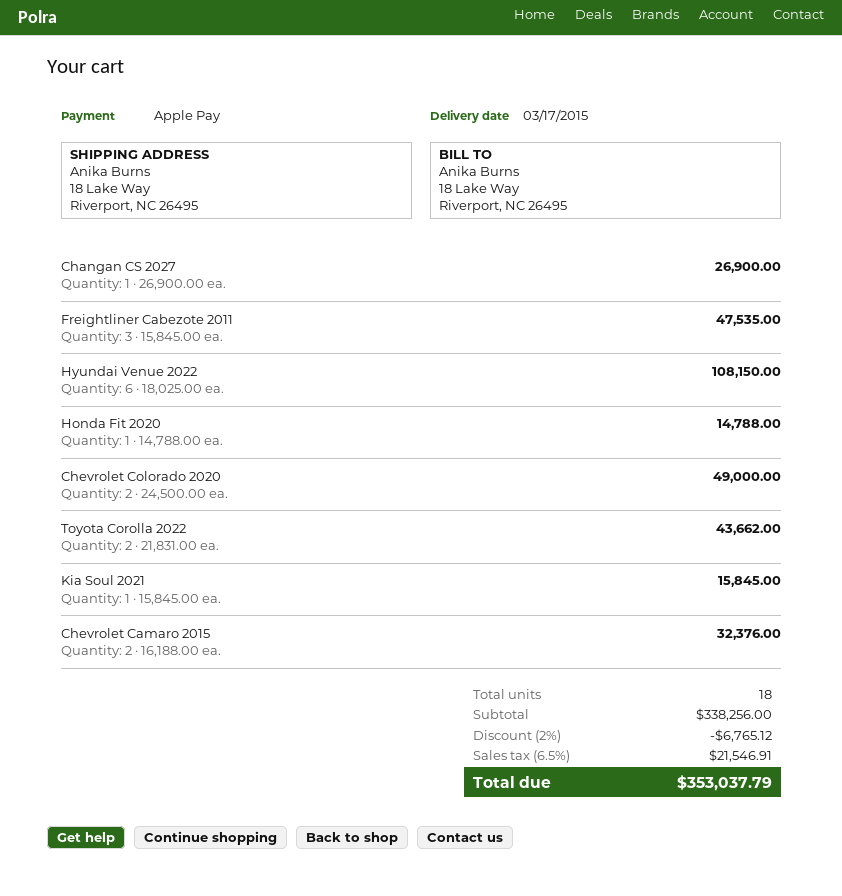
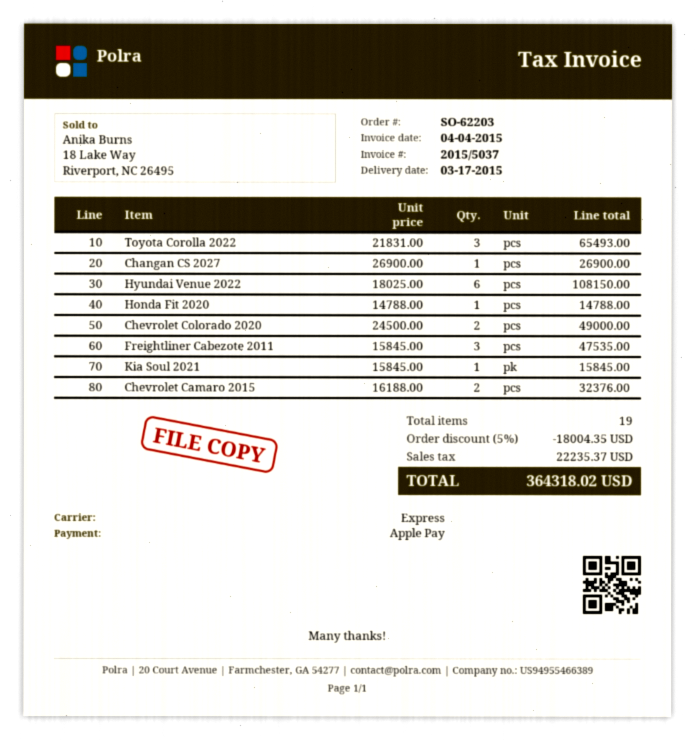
Toyota Corolla 2022: 2 x 21831.00 = 43662.00 -> 3 x 21831.00 = 65493.00
total quantity: 18 -> 19
discount: 2% = 6765.12 -> 5% = 18004.35
tax: 21546.91 -> 22235.37
total: 353037.79 -> 364318.02

